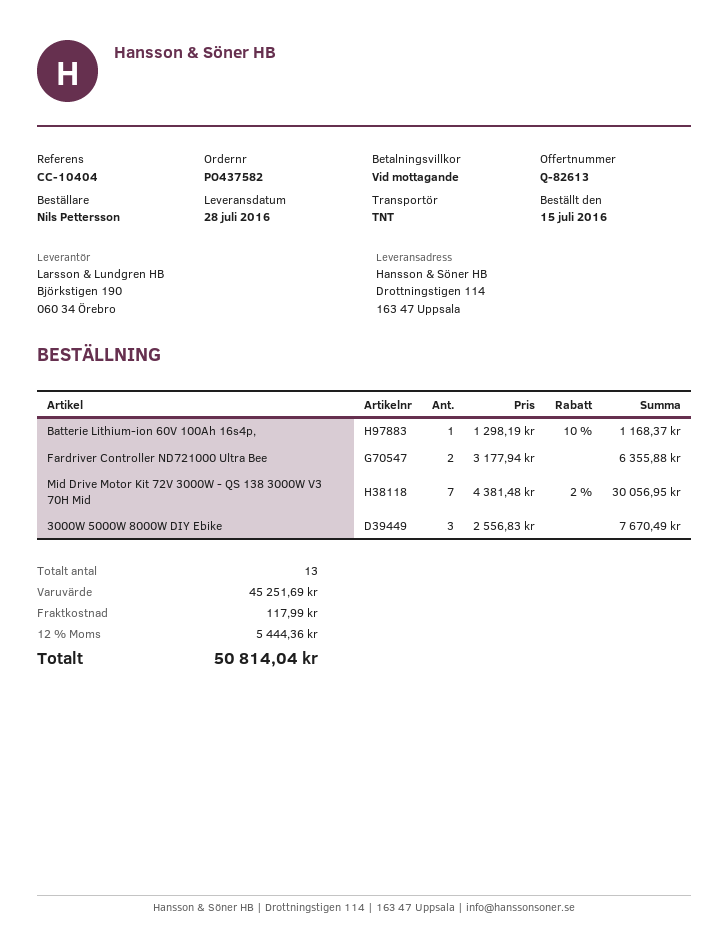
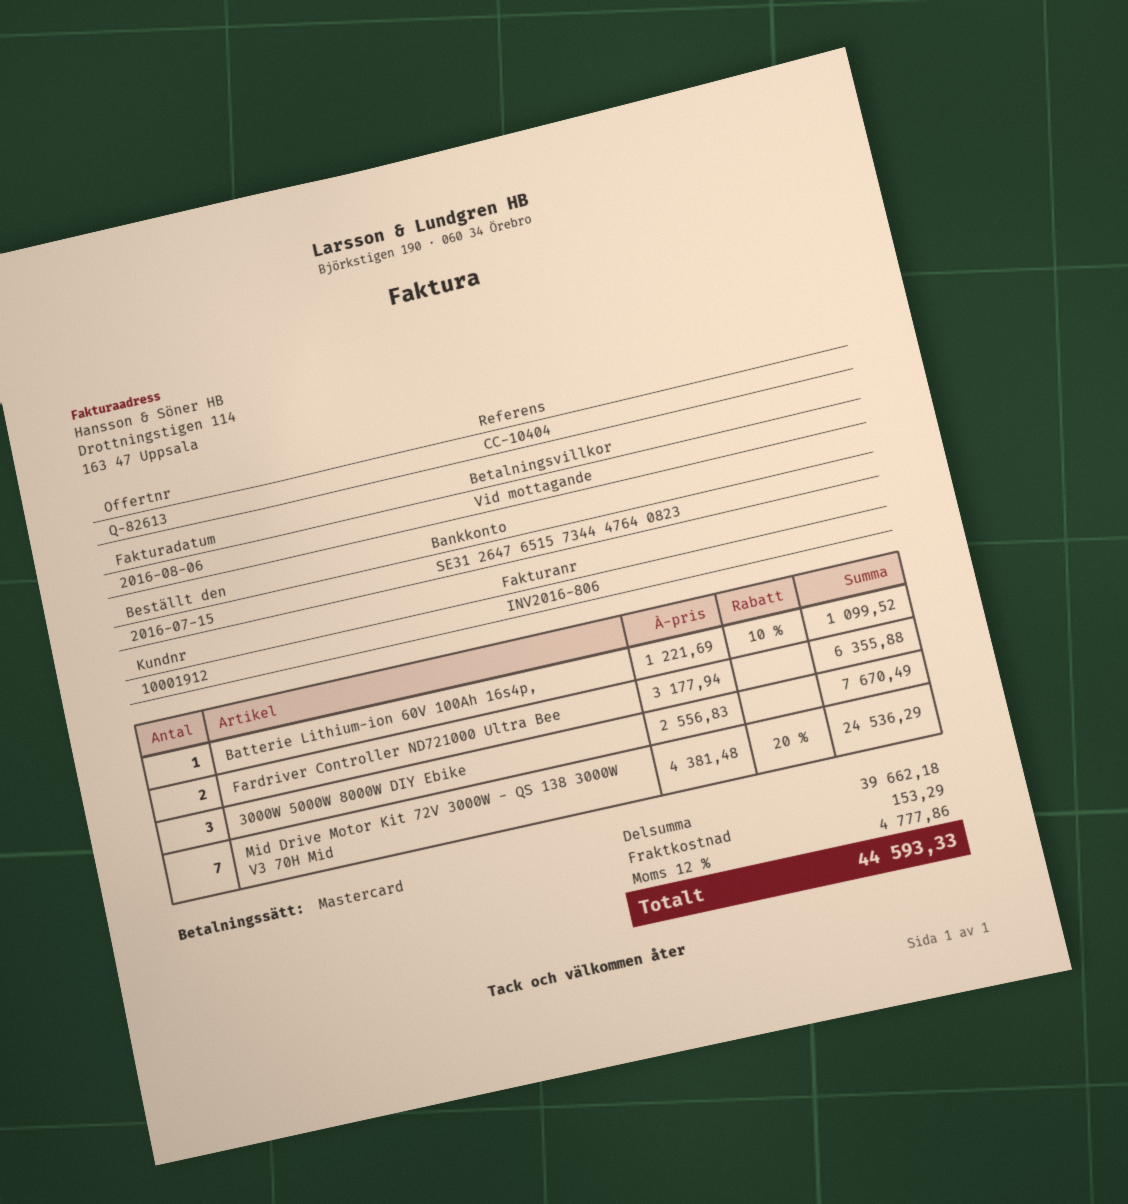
Batterie Lithium-ion 60V 100Ah 16s4p,: 1 x 1298.19 - 10% = 1168.37 -> 1 x 1221.69 - 10% = 1099.52
Mid Drive Motor Kit 72V 3000W - QS 138 3000W V3 70H Mid: 7 x 4381.48 - 2% = 30056.95 -> 7 x 4381.48 - 20% = 24536.29
subtotal: 45251.69 -> 39662.18
shipping: 117.99 -> 153.29
tax: 12% = 5444.36 -> 12% = 4777.86
total: 50814.04 -> 44593.33

